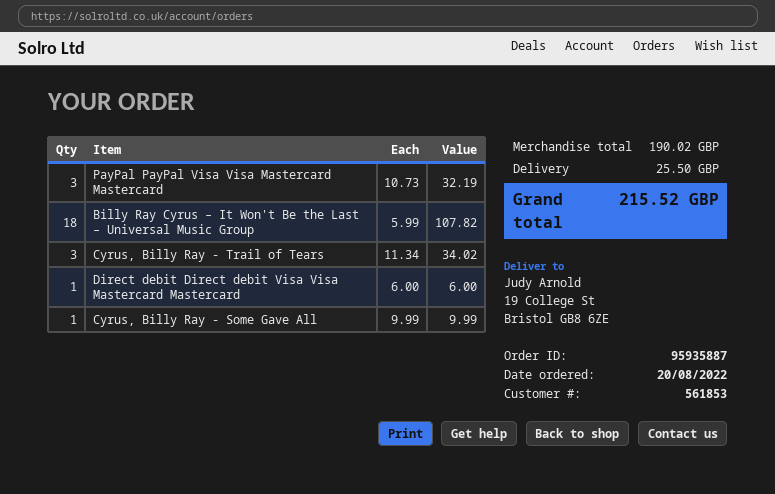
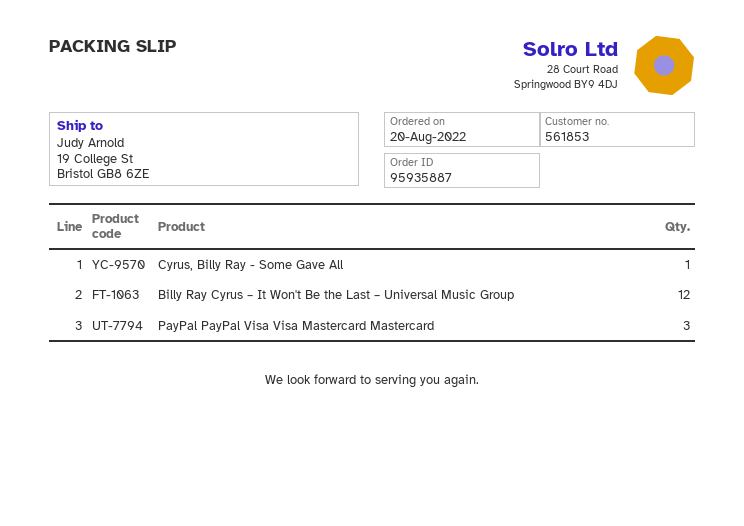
Billy Ray Cyrus – It Won't Be the Last – Universal Music Group: 18 -> 12
Cyrus, Billy Ray - Trail of Tears: 3 -> none
Direct debit Direct debit Visa Visa Mastercard Mastercard: 1 -> none

